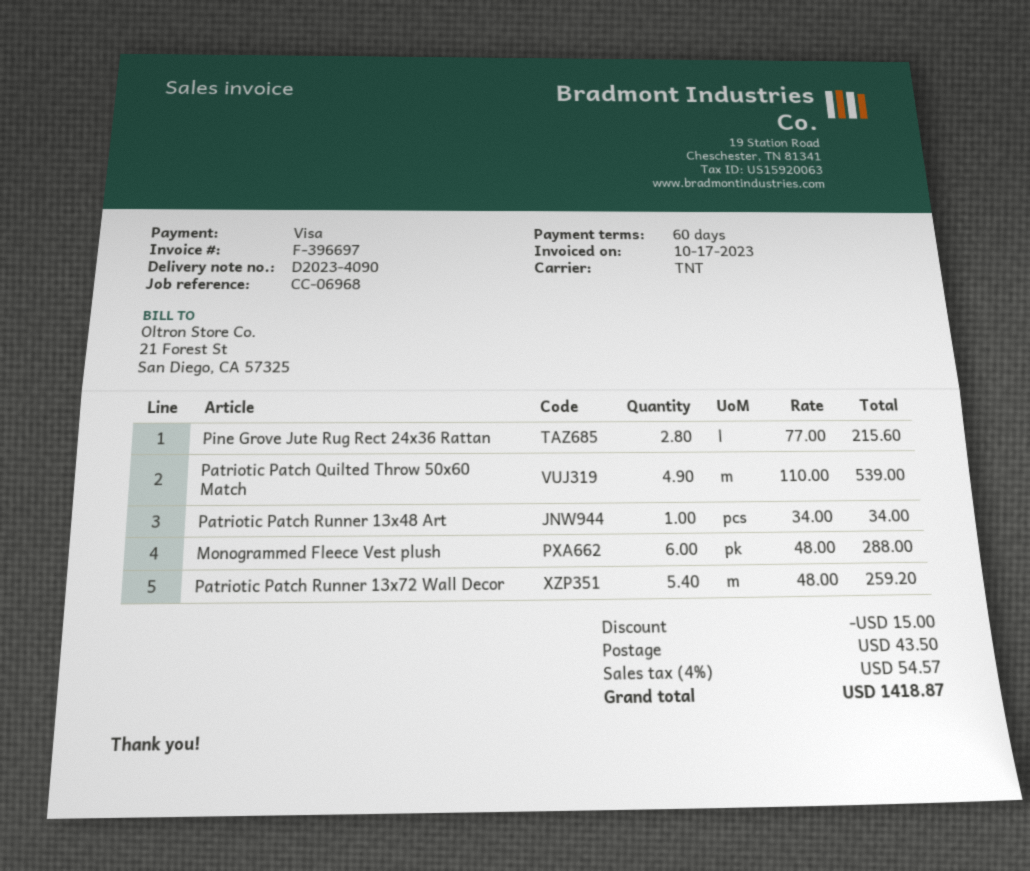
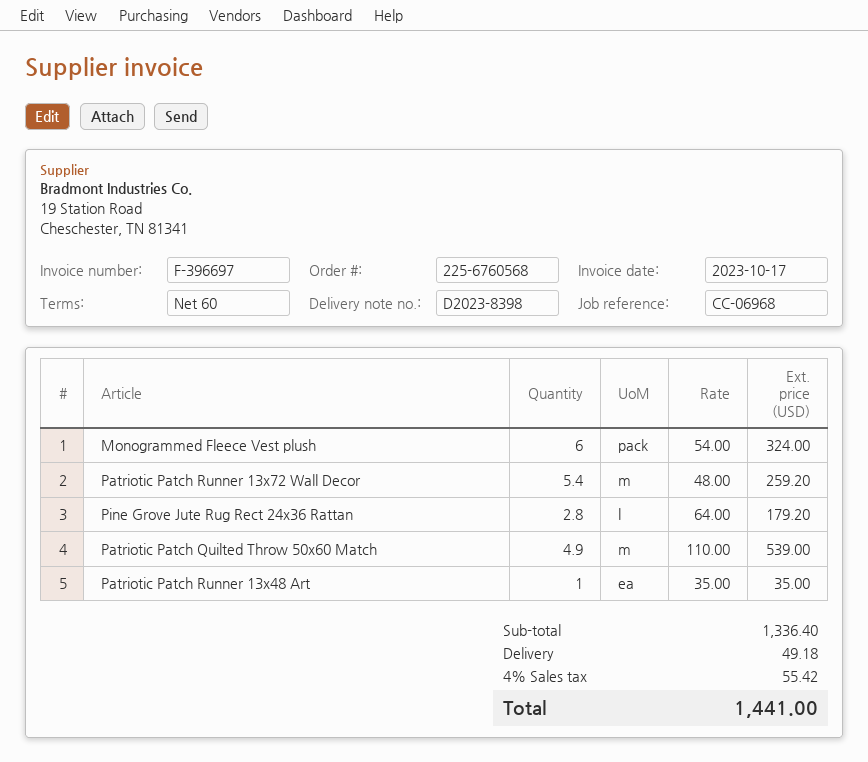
delivery note number: D2023-4090 -> D2023-8398
Pine Grove Jute Rug Rect 24x36 Rattan: 2.8 x 77.00 = 215.60 -> 2.8 x 64.00 = 179.20
Patriotic Patch Runner 13x48 Art: 1 x 34.00 = 34.00 -> 1 x 35.00 = 35.00
Monogrammed Fleece Vest plush: 6 x 48.00 = 288.00 -> 6 x 54.00 = 324.00
discount: 15.00 -> none
shipping: 43.50 -> 49.18
tax: 4% = 54.57 -> 4% = 55.42
total: 1418.87 -> 1441.00

